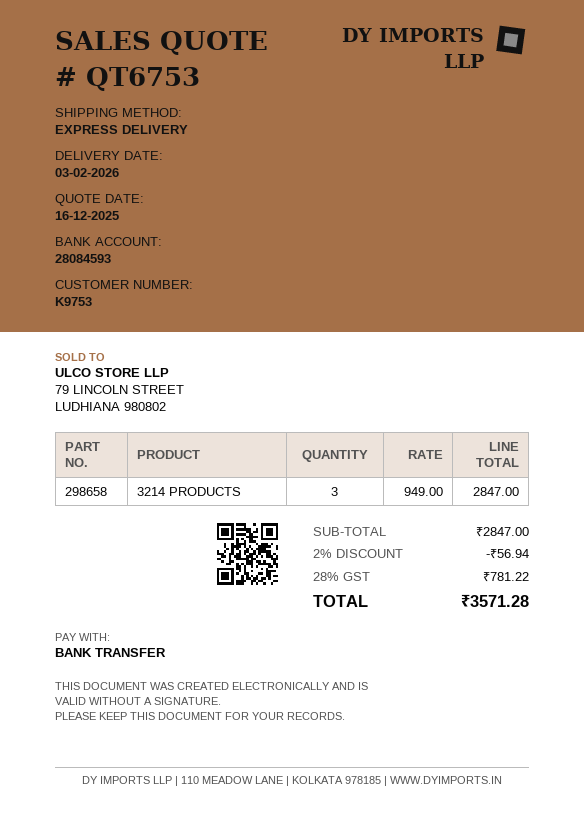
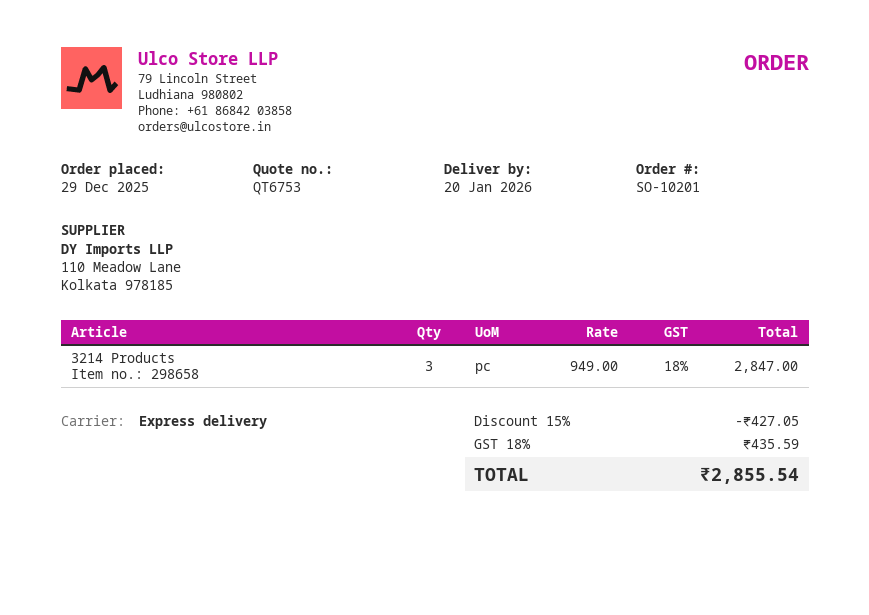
delivery date: 2026-02-03 -> 2026-01-20
discount: 2% = 56.94 -> 15% = 427.05
tax: 28% = 781.22 -> 18% = 435.59
total: 3571.28 -> 2855.54

